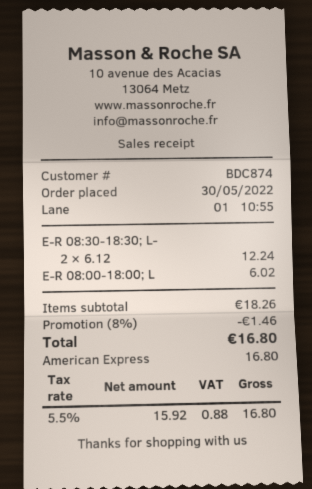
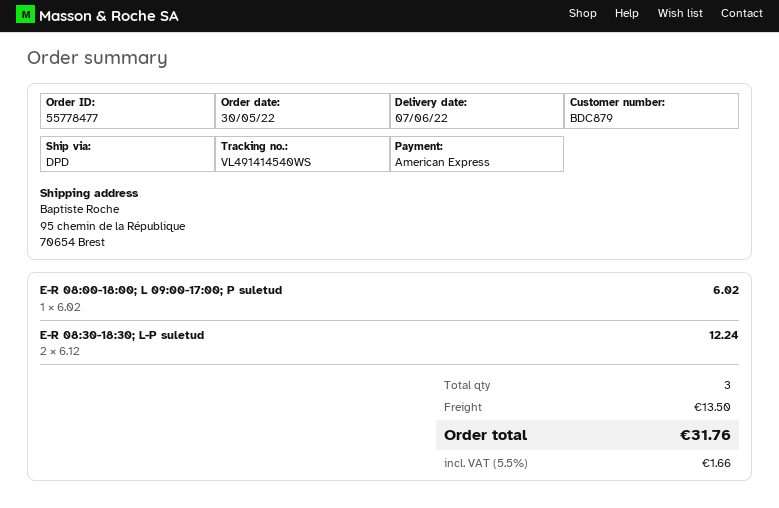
customer number: BDC874 -> BDC879
discount: 8% = 1.46 -> none
shipping: none -> 13.50
tax: 5.5% = 0.88 -> 5.5% = 1.66
total: 16.80 -> 31.76

